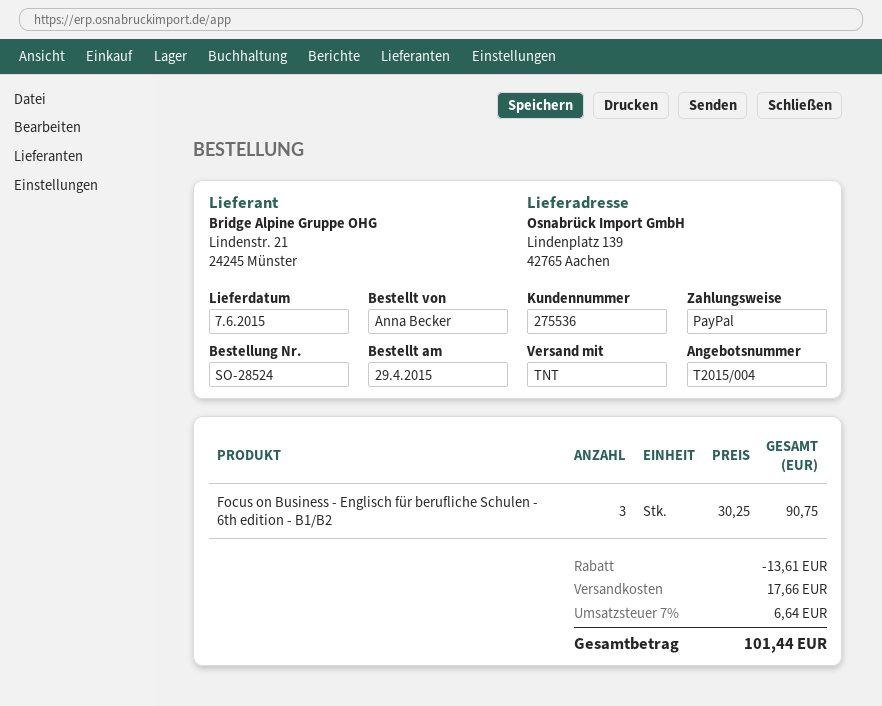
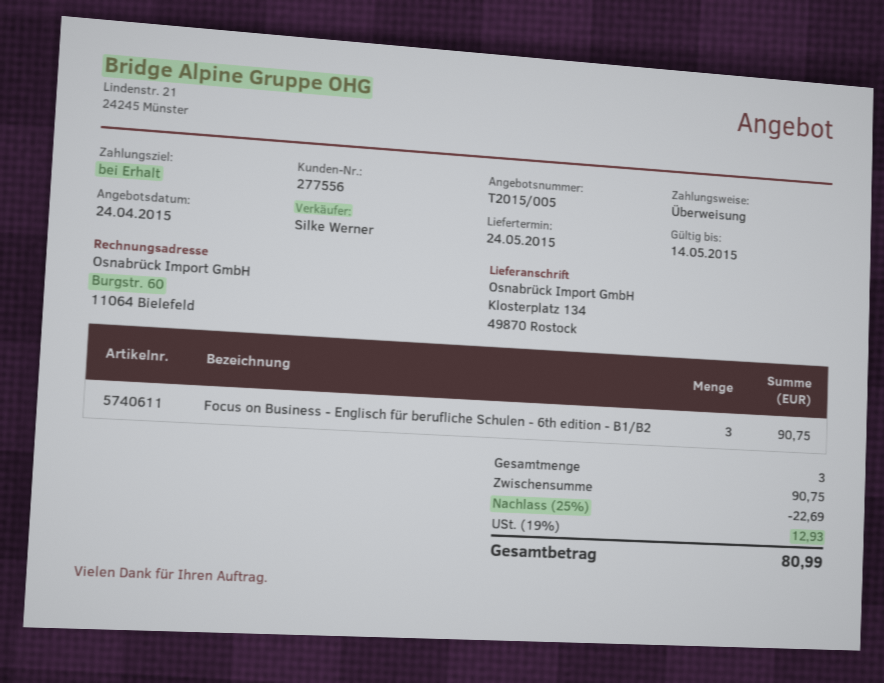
quote number: T2015/004 -> T2015/005
delivery date: 2015-06-07 -> 2015-05-24
customer number: 275536 -> 277556
payment method: PayPal -> bank transfer
ship to: Lindenplatz 139, 42765 Aachen -> Klosterplatz 134, 49870 Rostock
discount: 13.61 -> 22.69
shipping: 17.66 -> none
tax: 7% = 6.64 -> 19% = 12.93
total: 101.44 -> 80.99

